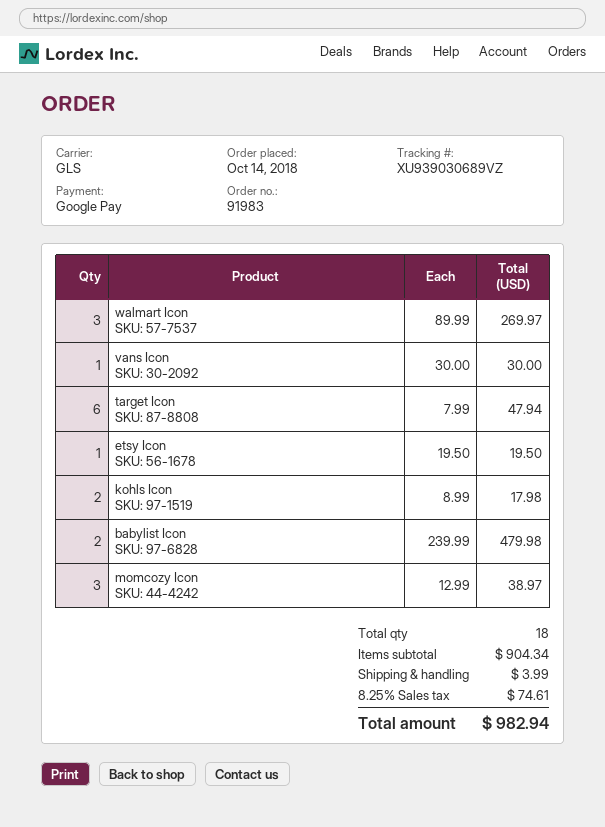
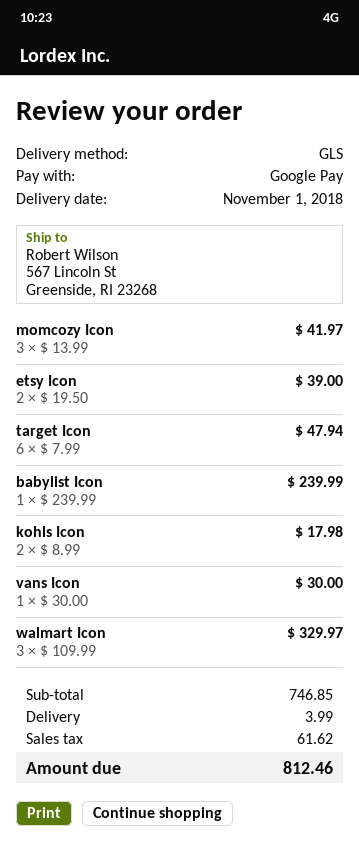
walmart Icon: 3 x 89.99 = 269.97 -> 3 x 109.99 = 329.97
etsy Icon: 1 x 19.50 = 19.50 -> 2 x 19.50 = 39.00
babylist Icon: 2 x 239.99 = 479.98 -> 1 x 239.99 = 239.99
momcozy Icon: 3 x 12.99 = 38.97 -> 3 x 13.99 = 41.97
subtotal: 904.34 -> 746.85
tax: 74.61 -> 61.62
total: 982.94 -> 812.46

